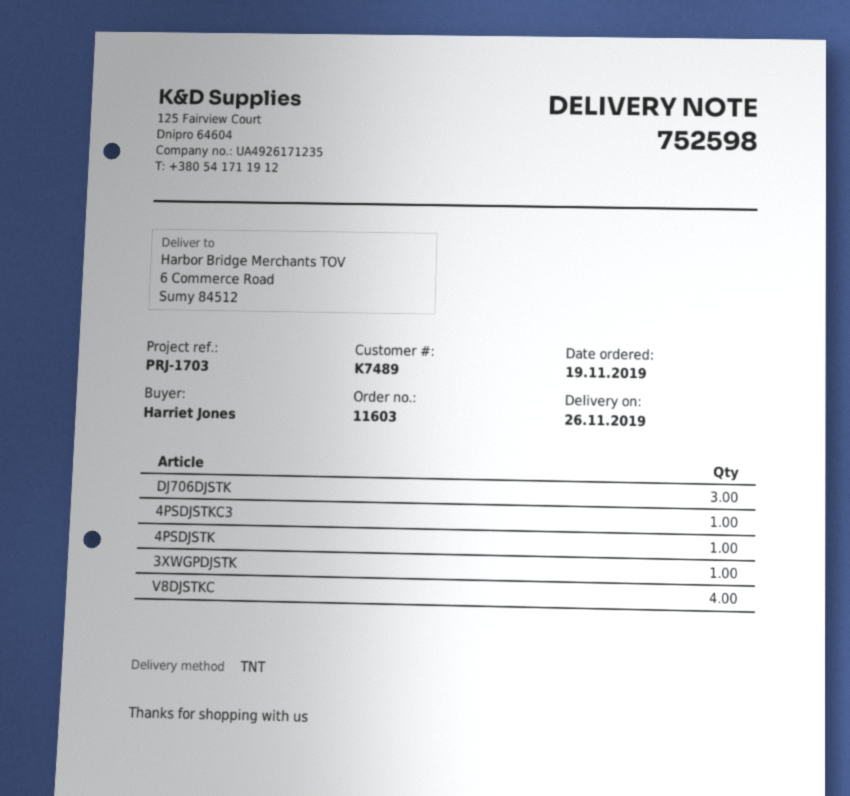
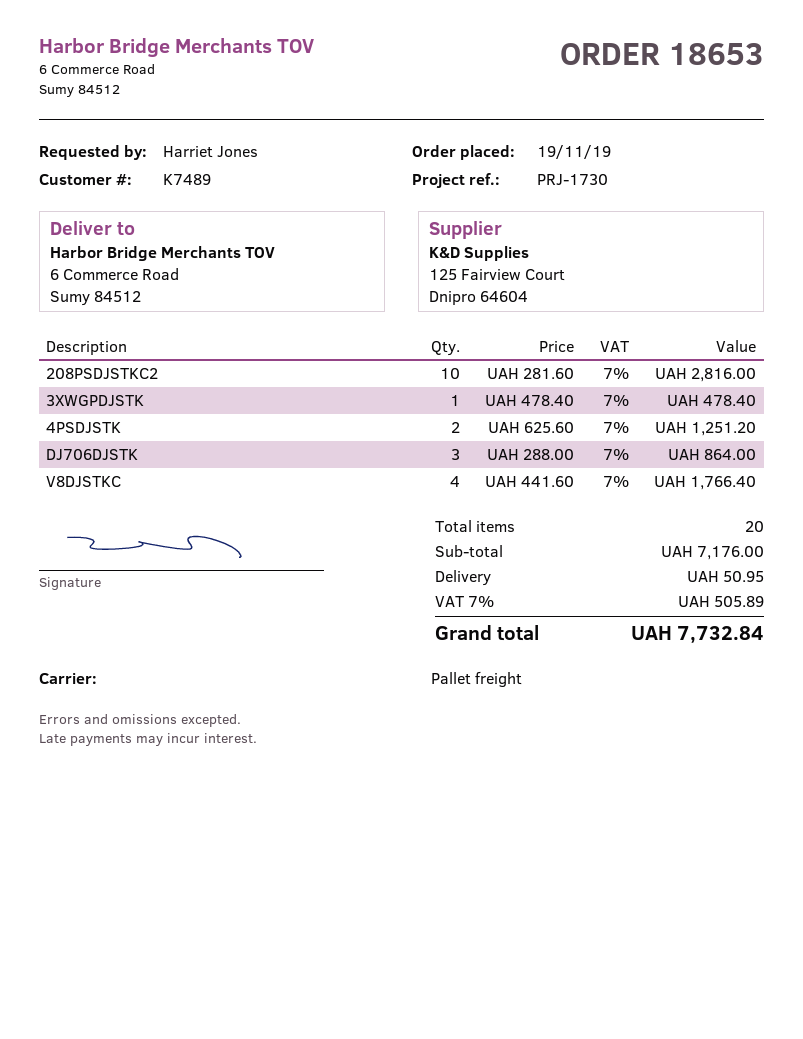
order number: 11603 -> 18653
reference: PRJ-1703 -> PRJ-1730
shipping method: TNT -> pallet freight
4PSDJSTKC3: 1 -> none
4PSDJSTK: 1 -> 2
208PSDJSTKC2: none -> 10

